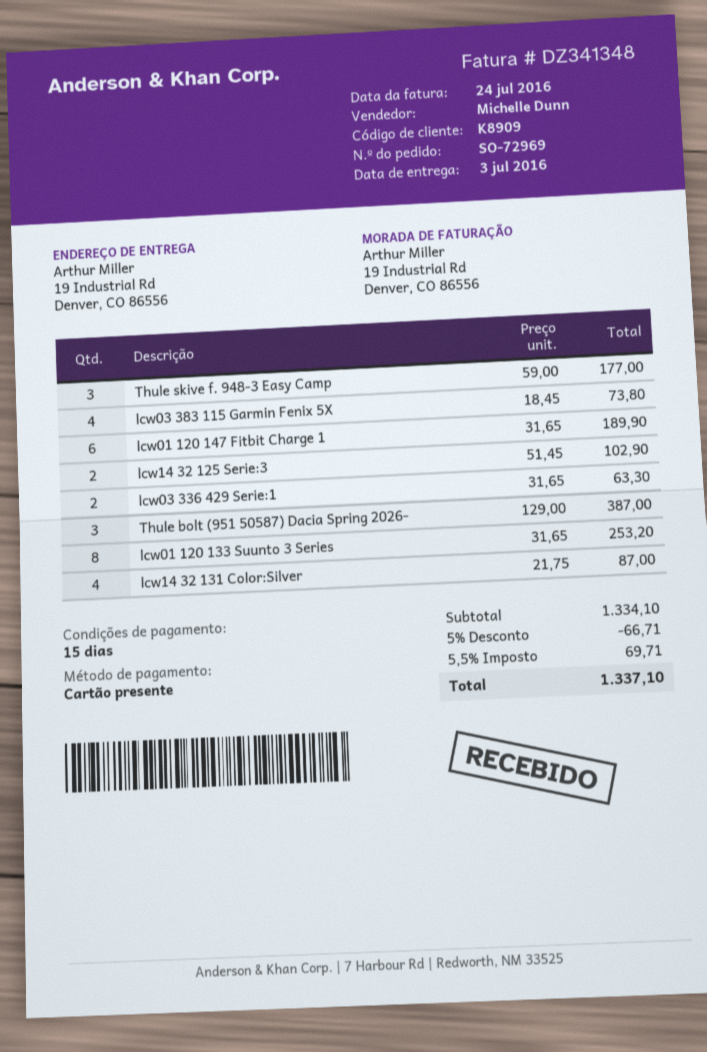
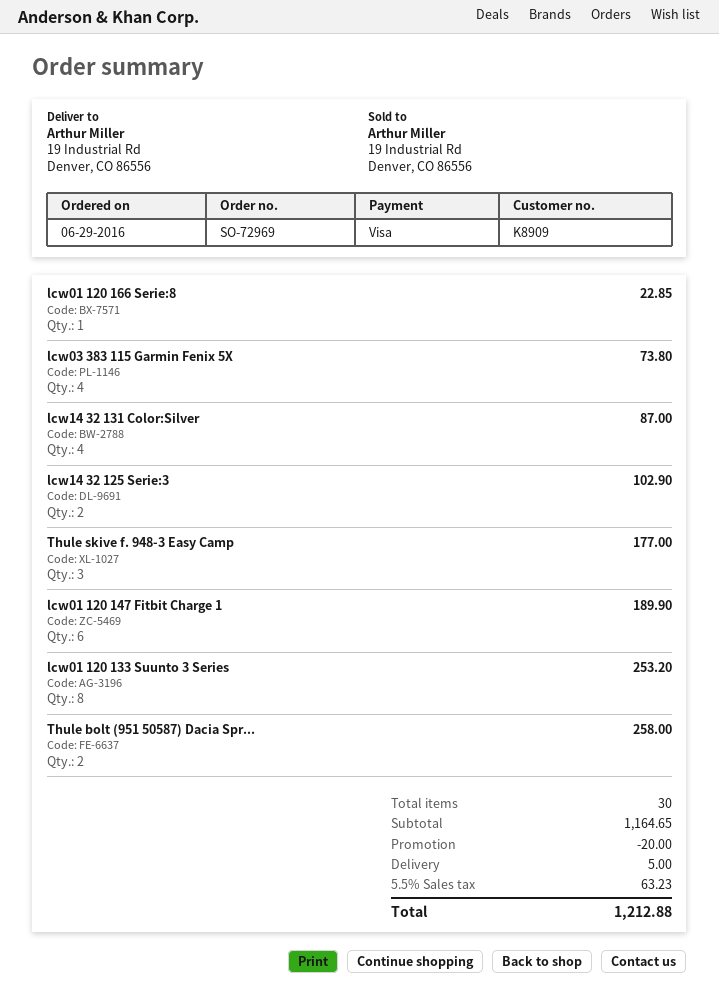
payment method: gift card -> Visa
lcw03 336 429 Serie:1: 2 for 63.30 -> none
Thule bolt (951 50587) Dacia Spring 2026-: 3 for 387.00 -> 2 for 258.00
lcw01 120 166 Serie:8: none -> 1 for 22.85
subtotal: 1334.10 -> 1164.65
discount: 66.71 -> 20.00
shipping: none -> 5.00
tax: 5.5% = 69.71 -> 5.5% = 63.23
total: 1337.10 -> 1212.88

